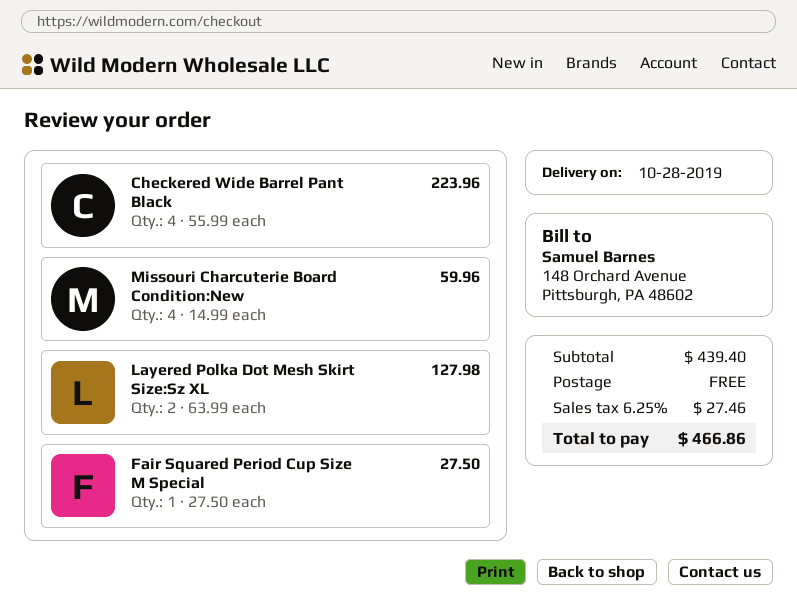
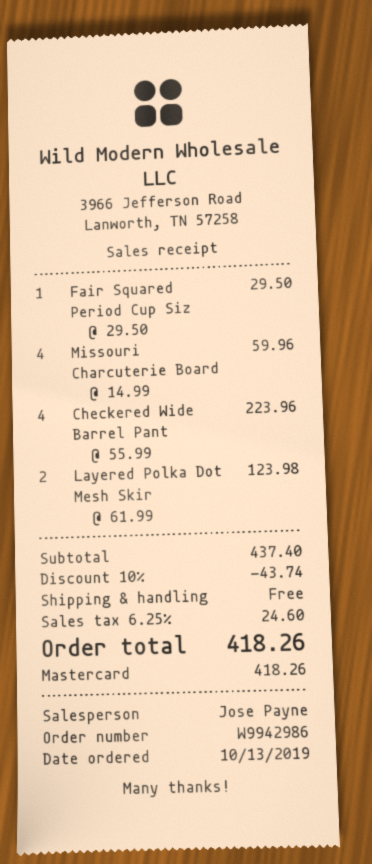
Layered Polka Dot Mesh Skirt Size:Sz XL: 2 x 63.99 = 127.98 -> 2 x 61.99 = 123.98
Fair Squared Period Cup Size M Special: 1 x 27.50 = 27.50 -> 1 x 29.50 = 29.50
subtotal: 439.40 -> 437.40
discount: none -> 10% = 43.74
tax: 6.25% = 27.46 -> 6.25% = 24.60
total: 466.86 -> 418.26

